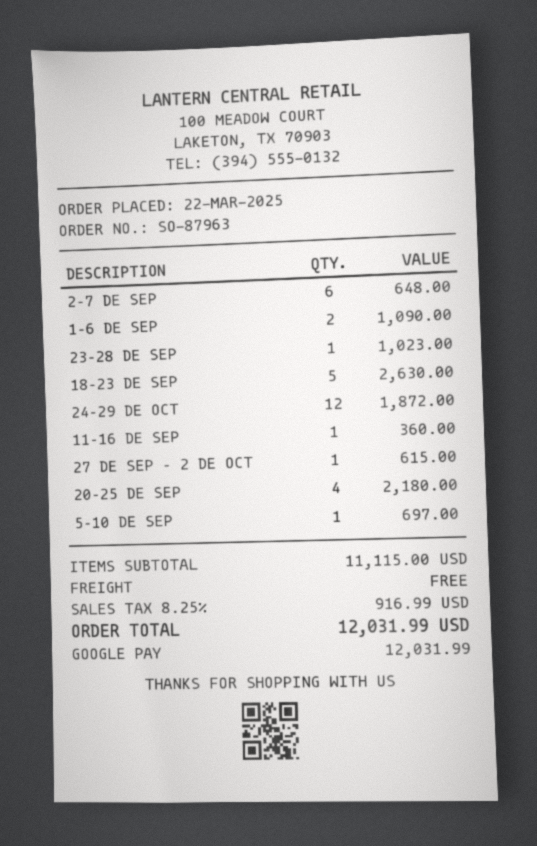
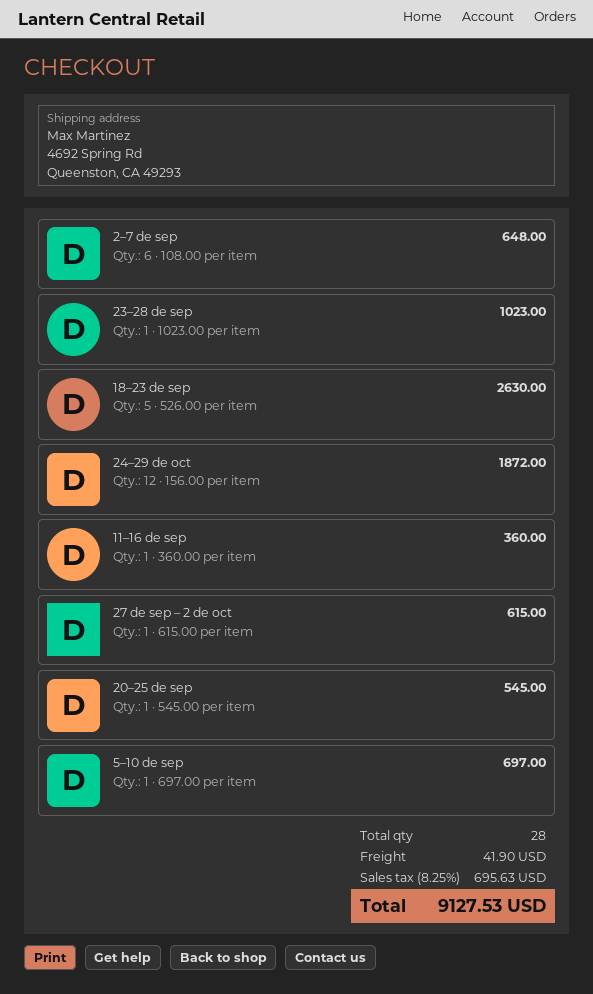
1–6 DE SEP: 2 for 1090.00 -> none
20–25 DE SEP: 4 for 2180.00 -> 1 for 545.00
shipping: 0.00 -> 41.90
tax: 8.25% = 916.99 -> 8.25% = 695.63
total: 12031.99 -> 9127.53

